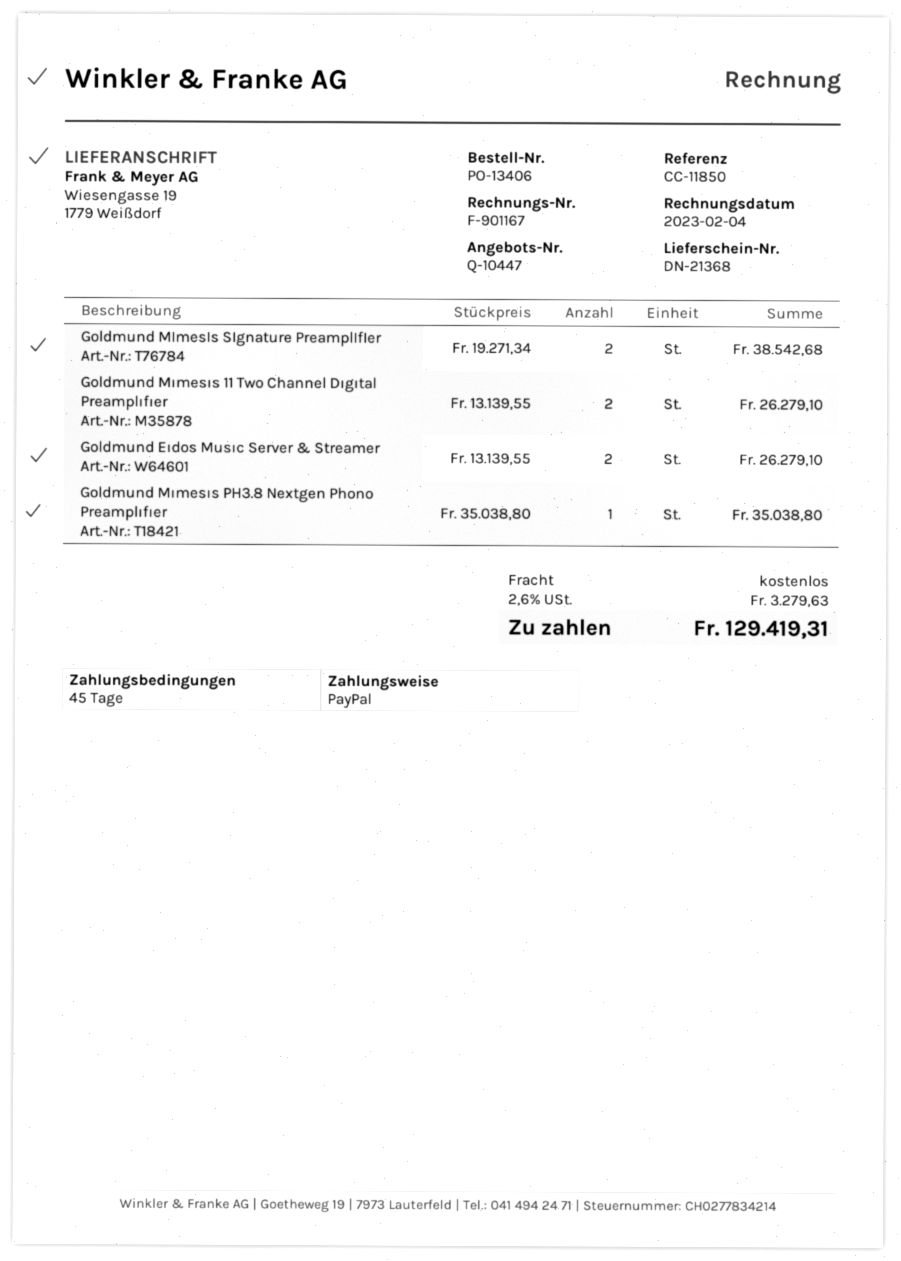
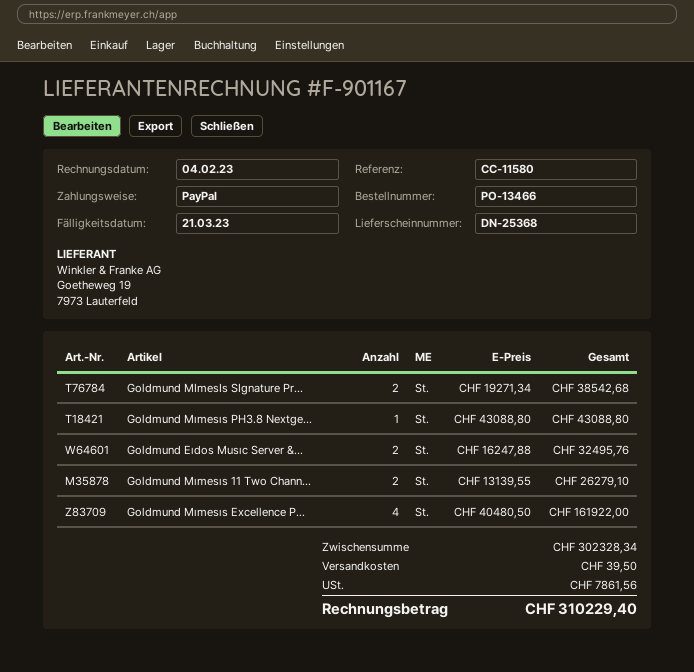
order number: PO-13406 -> PO-13466
delivery note number: DN-21368 -> DN-25368
reference: CC-11850 -> CC-11580
Goldmund Eıdos Musıc Server & Streamer: 2 x 13139.55 = 26279.10 -> 2 x 16247.88 = 32495.76
Goldmund Mımesıs PH3.8 Nextgen Phono Preamplıfıer: 1 x 35038.80 = 35038.80 -> 1 x 43088.80 = 43088.80
Goldmund Mımesıs Excellence P...: none -> 4 x 40480.50 = 161922.00
shipping: 0.00 -> 39.50
tax: 3279.63 -> 7861.56
total: 129419.31 -> 310229.40

